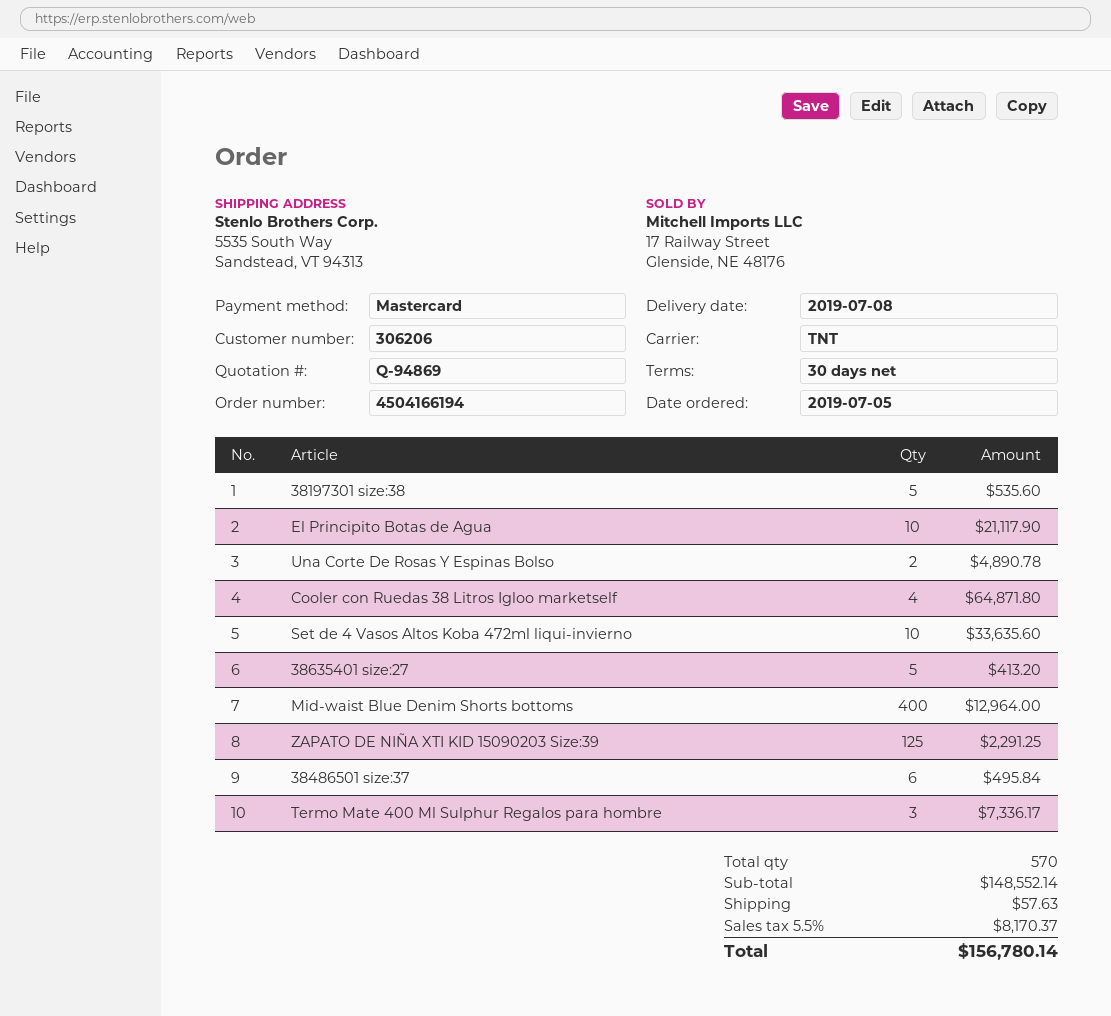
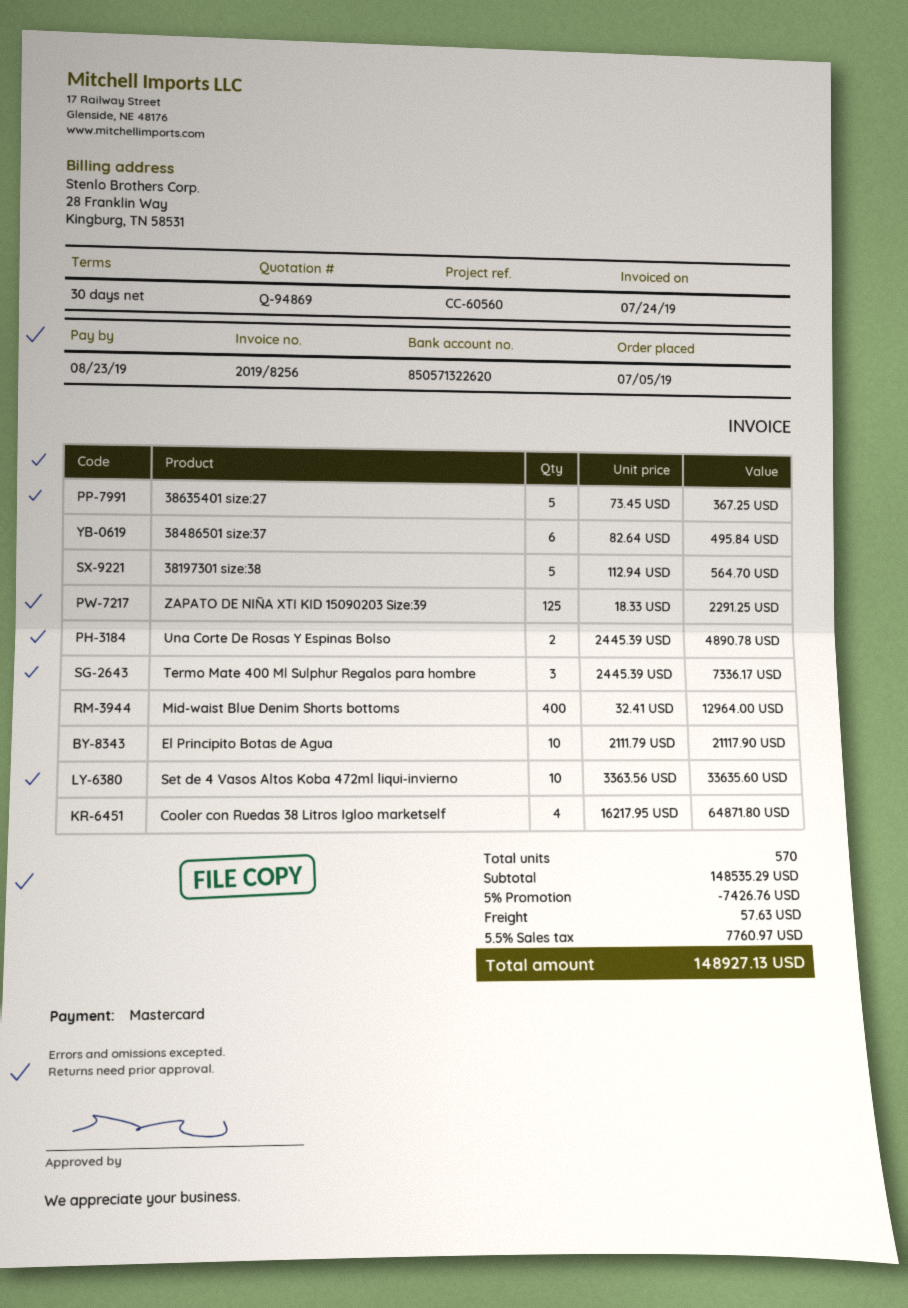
38197301 size:38: 5 for 535.60 -> 5 for 564.70
38635401 size:27: 5 for 413.20 -> 5 for 367.25
subtotal: 148552.14 -> 148535.29
discount: none -> 5% = 7426.76
tax: 5.5% = 8170.37 -> 5.5% = 7760.97
total: 156780.14 -> 148927.13

